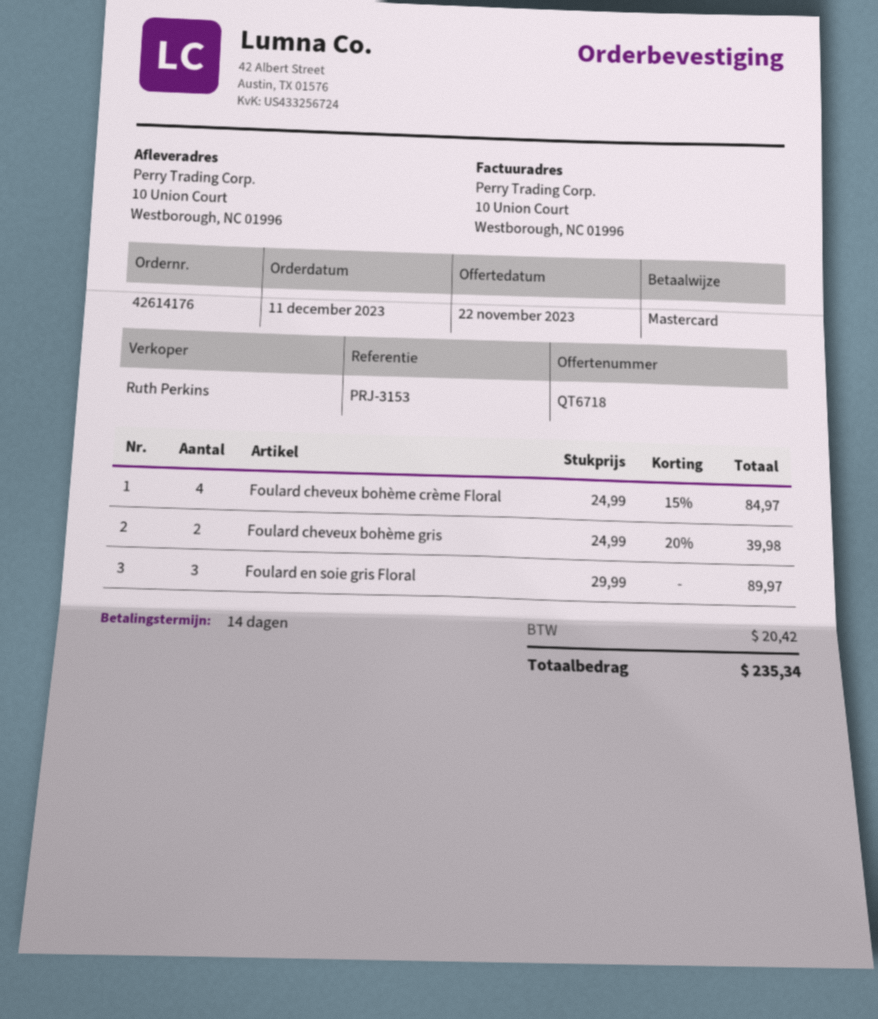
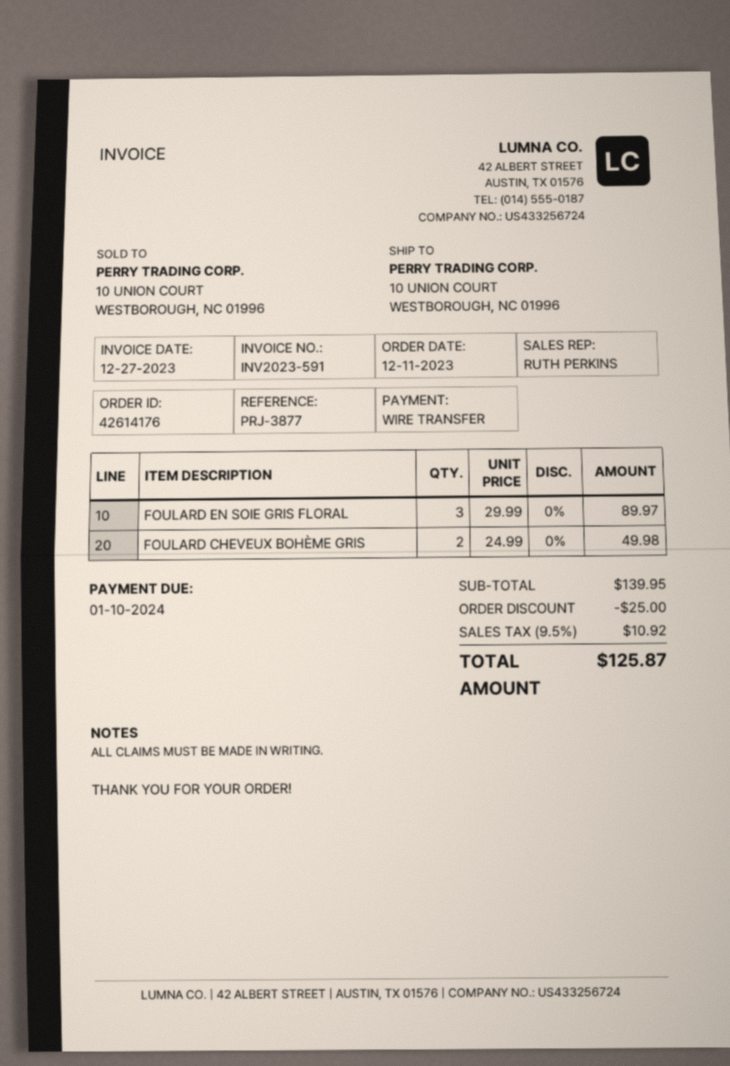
reference: PRJ-3153 -> PRJ-3877
payment method: Mastercard -> bank transfer
Foulard cheveux bohème crème Floral: 4 x 24.99 - 15% = 84.97 -> none
Foulard cheveux bohème gris: 2 x 24.99 - 20% = 39.98 -> 2 x 24.99 = 49.98
discount: none -> 25.00
tax: 20.42 -> 10.92
total: 235.34 -> 125.87

